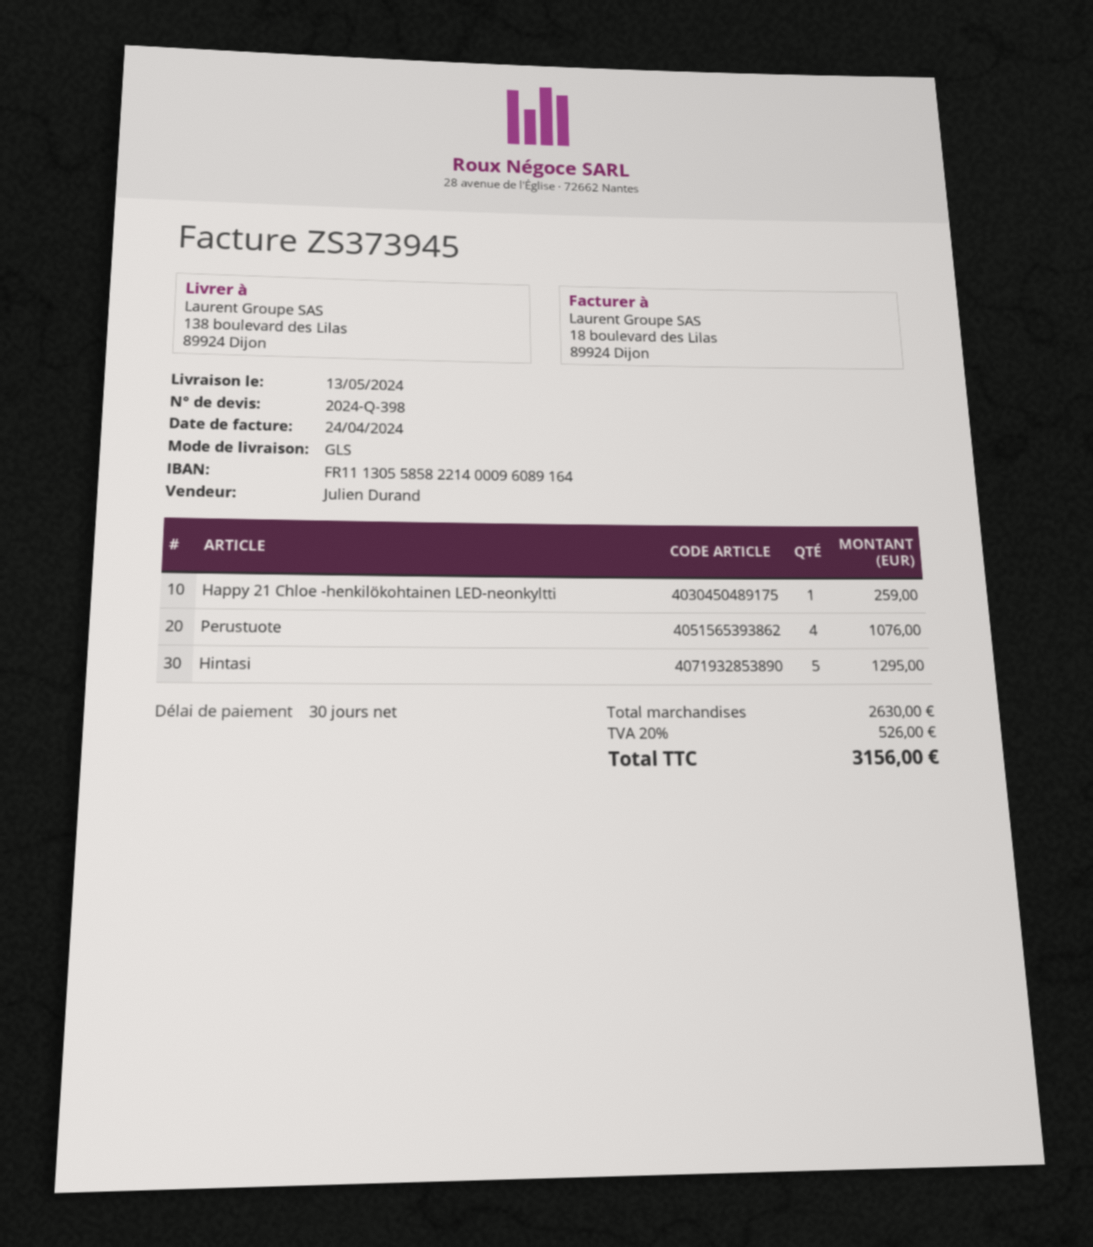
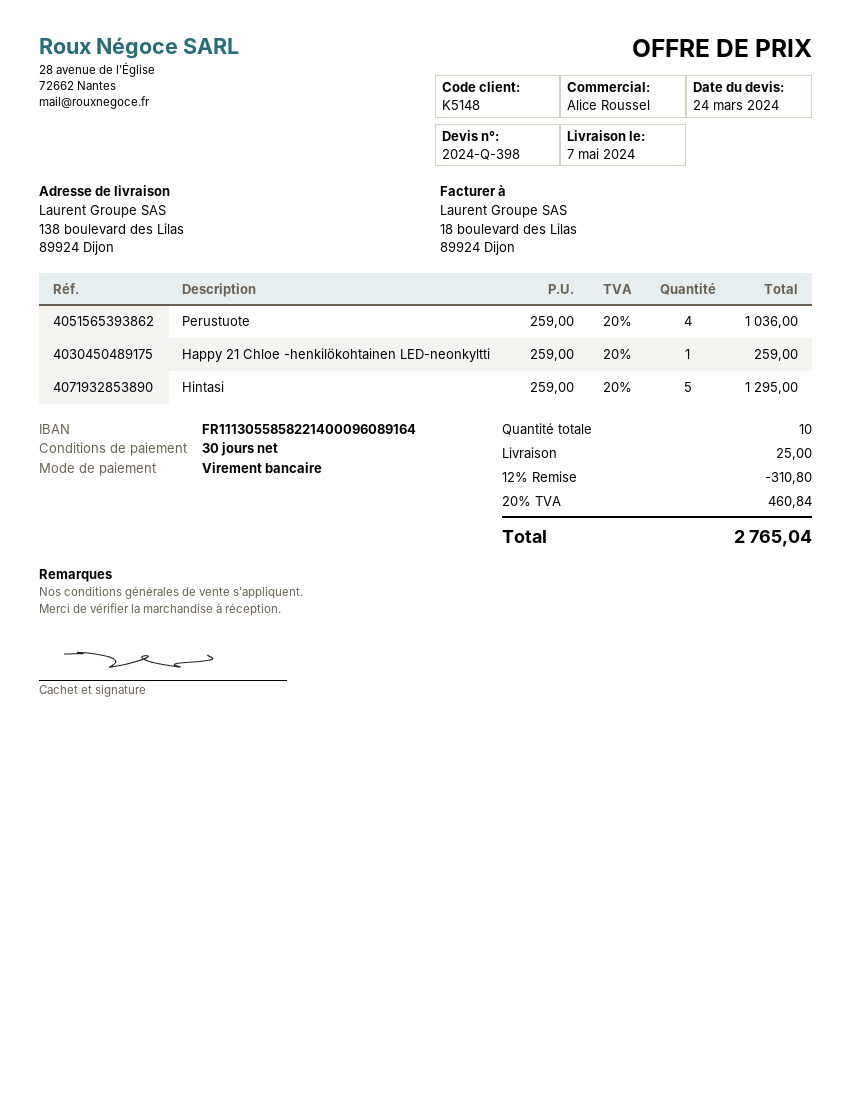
delivery date: 2024-05-13 -> 2024-05-07
sales rep: Julien Durand -> Alice Roussel
Perustuote: 4 for 1076.00 -> 4 for 1036.00
discount: none -> 12% = 310.80
shipping: none -> 25.00
tax: 20% = 526.00 -> 20% = 460.84
total: 3156.00 -> 2765.04

